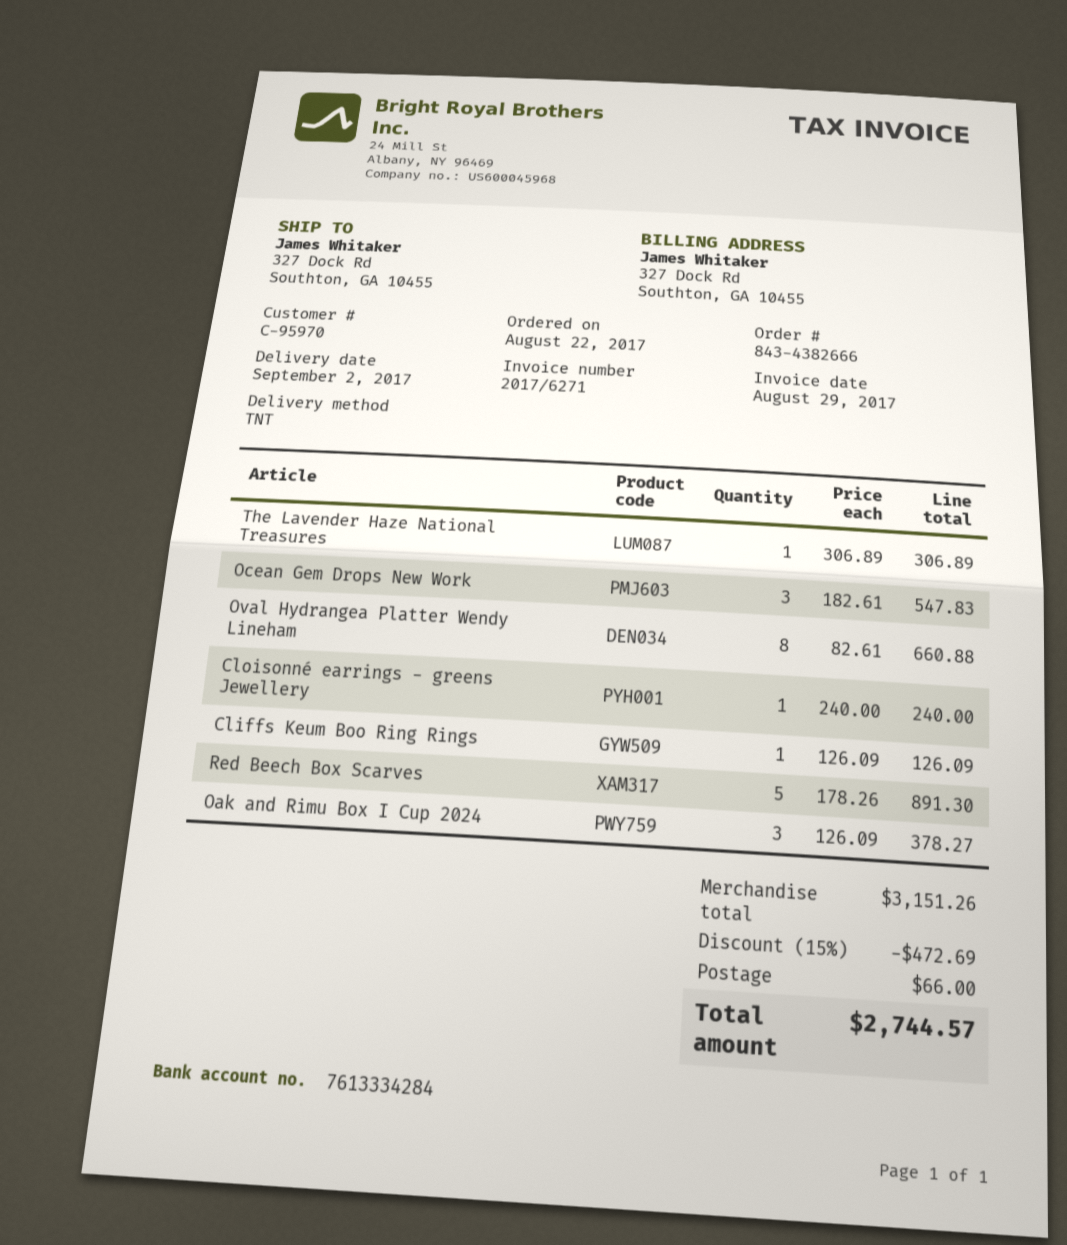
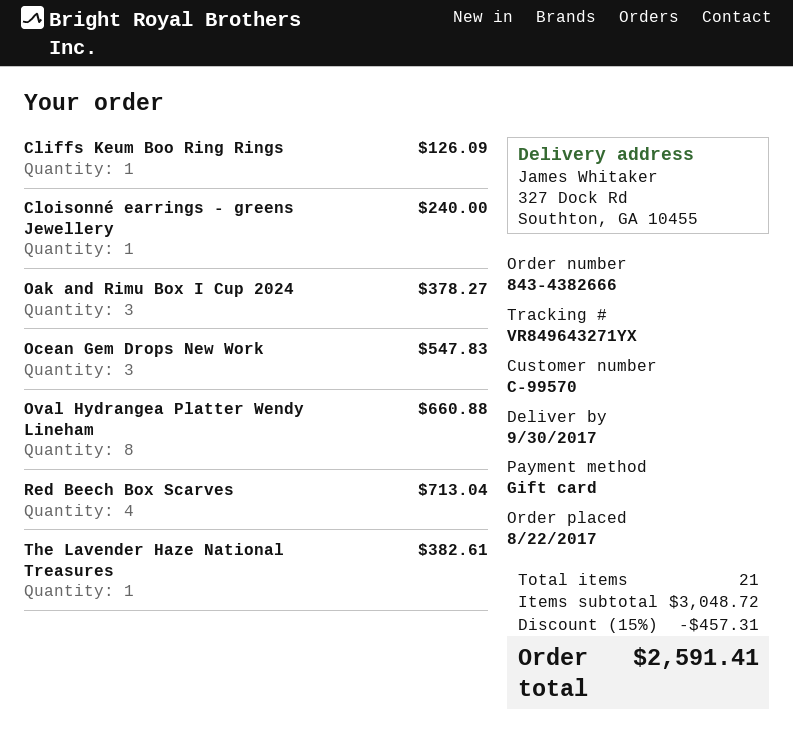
delivery date: 2017-09-02 -> 2017-09-30
customer number: C-95970 -> C-99570
The Lavender Haze National Treasures: 1 for 306.89 -> 1 for 382.61
Red Beech Box Scarves: 5 for 891.30 -> 4 for 713.04
subtotal: 3151.26 -> 3048.72
discount: 15% = 472.69 -> 15% = 457.31
shipping: 66.00 -> none
total: 2744.57 -> 2591.41

